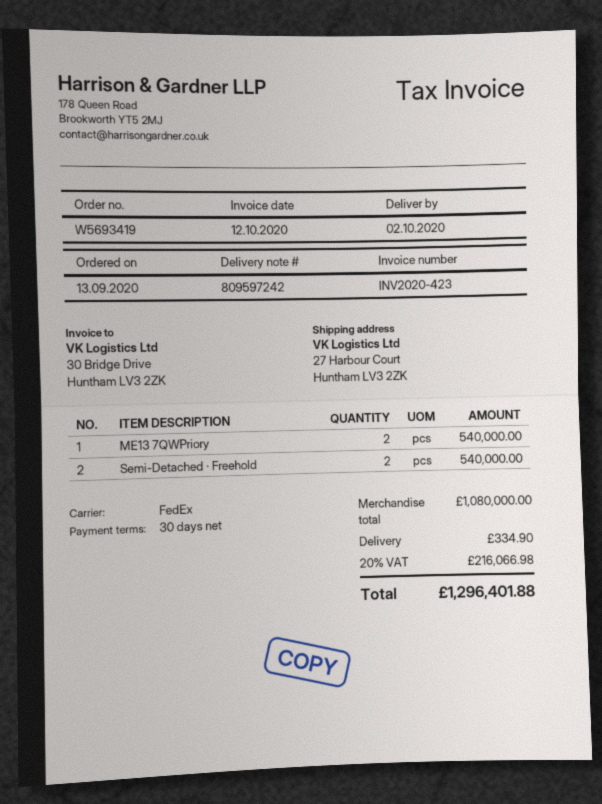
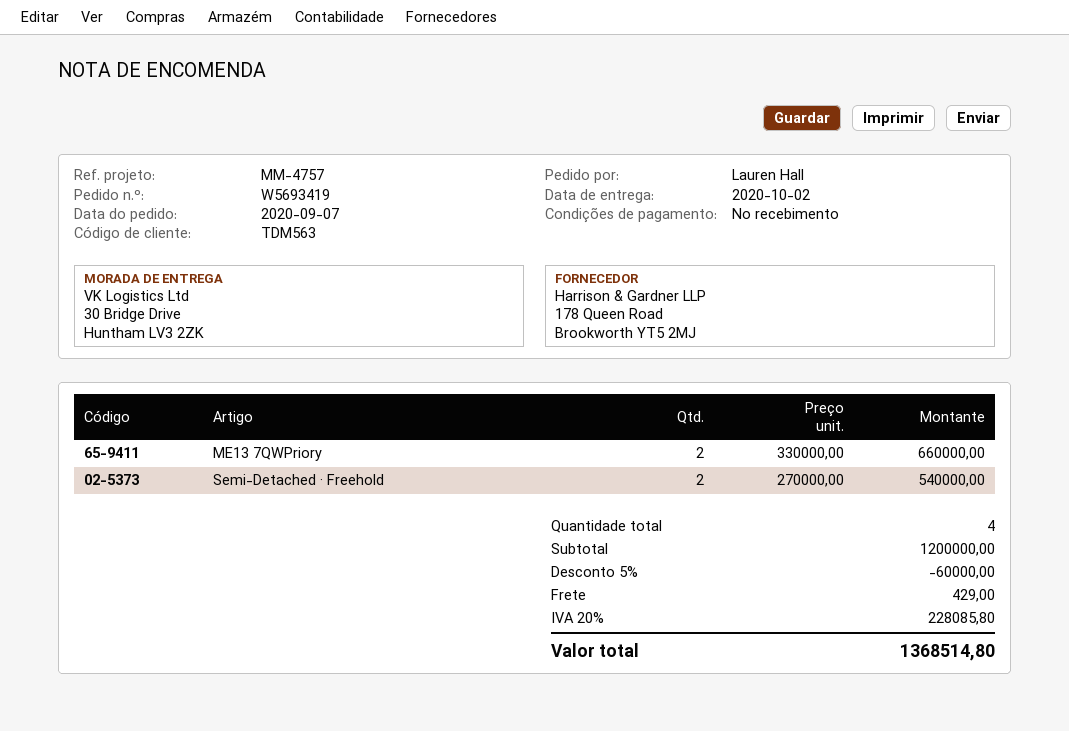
order date: 2020-09-13 -> 2020-09-07
payment terms: 30 days -> on receipt
ship to: 27 Harbour Court, Huntham LV3 2ZK -> 30 Bridge Drive, Huntham LV3 2ZK
ME13 7QWPriory: 2 for 540000.00 -> 2 for 660000.00
subtotal: 1080000.00 -> 1200000.00
discount: none -> 5% = 60000.00
shipping: 334.90 -> 429.00
tax: 20% = 216066.98 -> 20% = 228085.80
total: 1296401.88 -> 1368514.80

